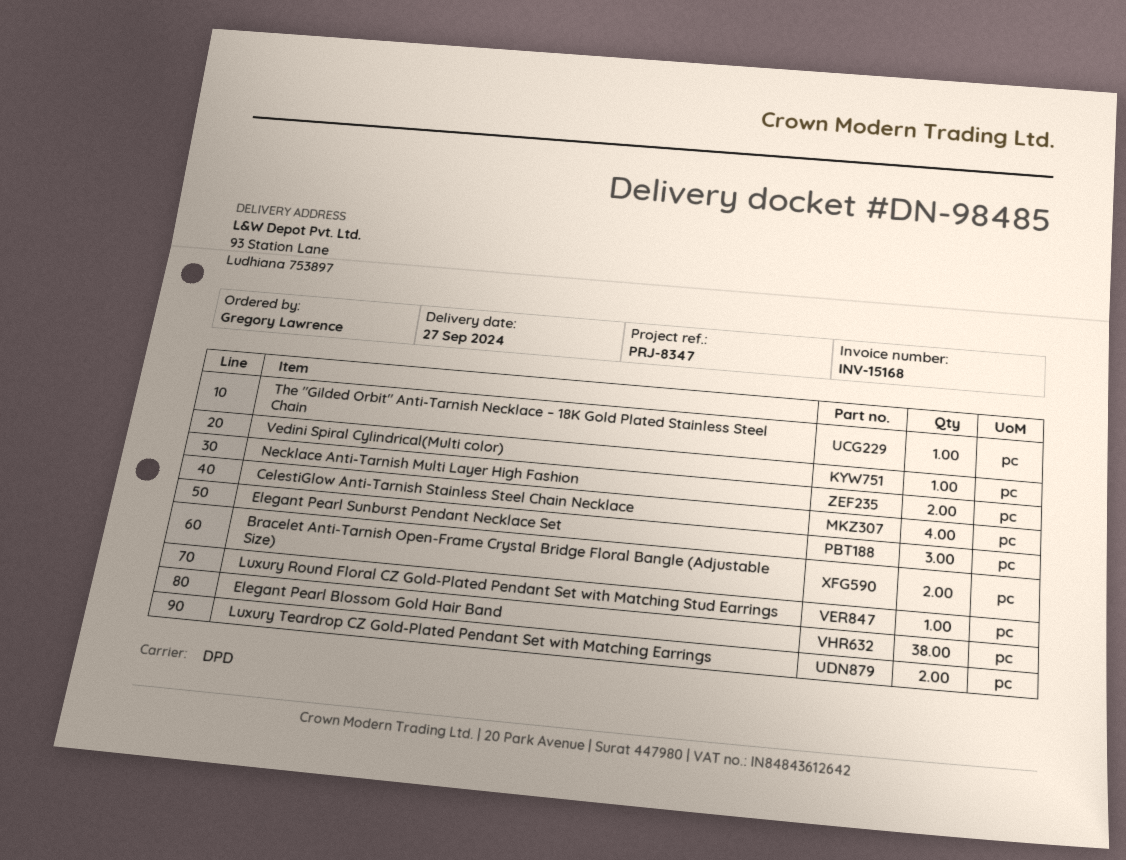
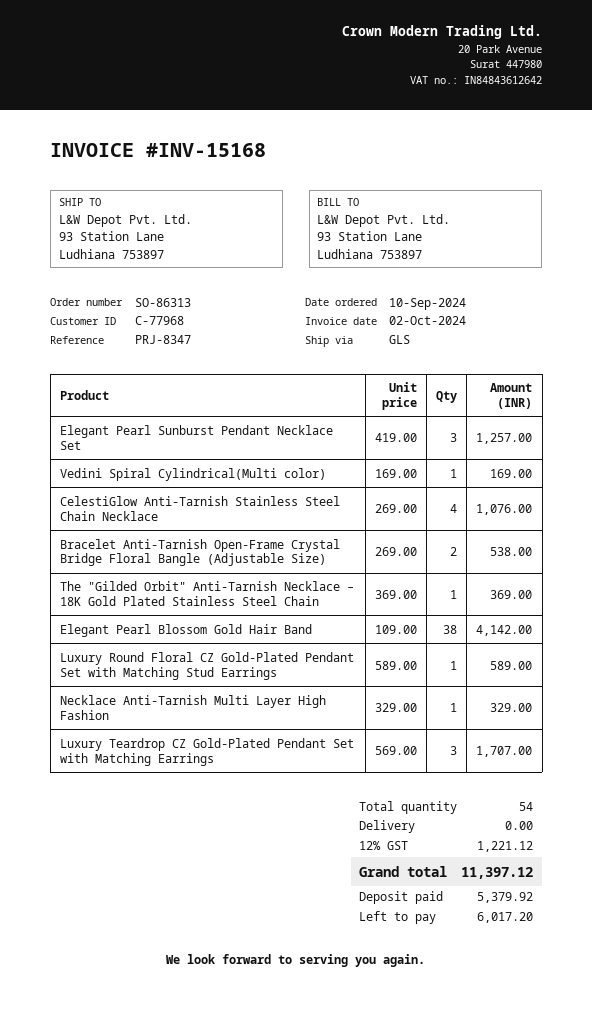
shipping method: DPD -> GLS
Necklace Anti-Tarnish Multi Layer High Fashion: 2 -> 1
Luxury Teardrop CZ Gold-Plated Pendant Set with Matching Earrings: 2 -> 3

